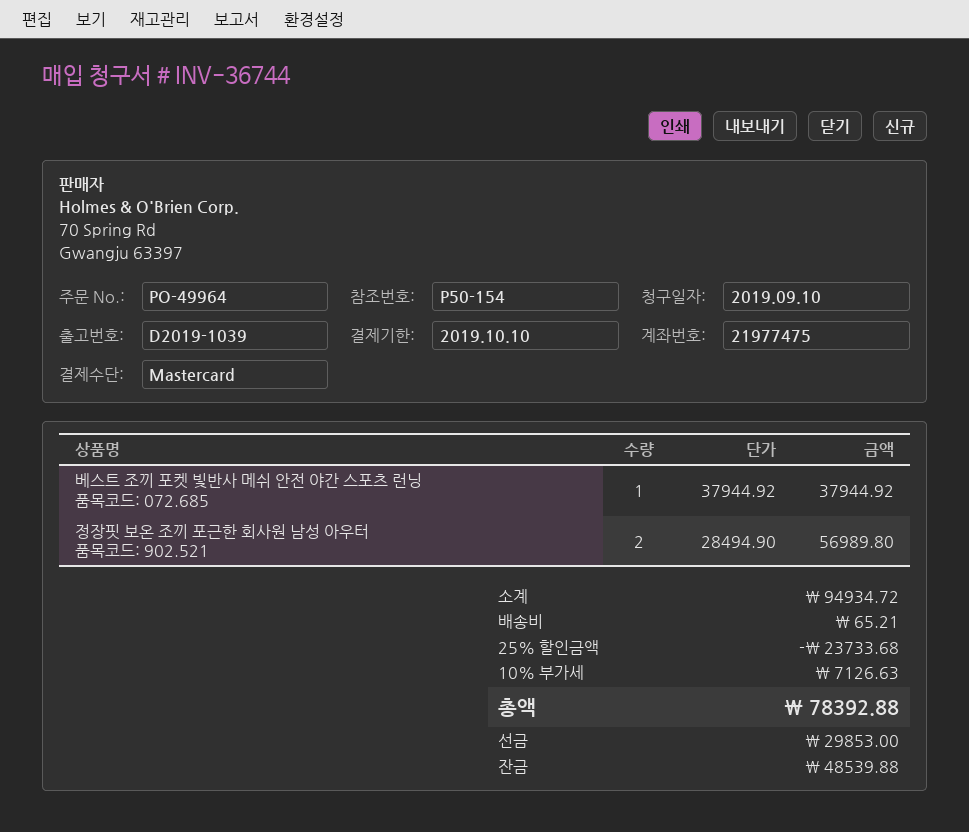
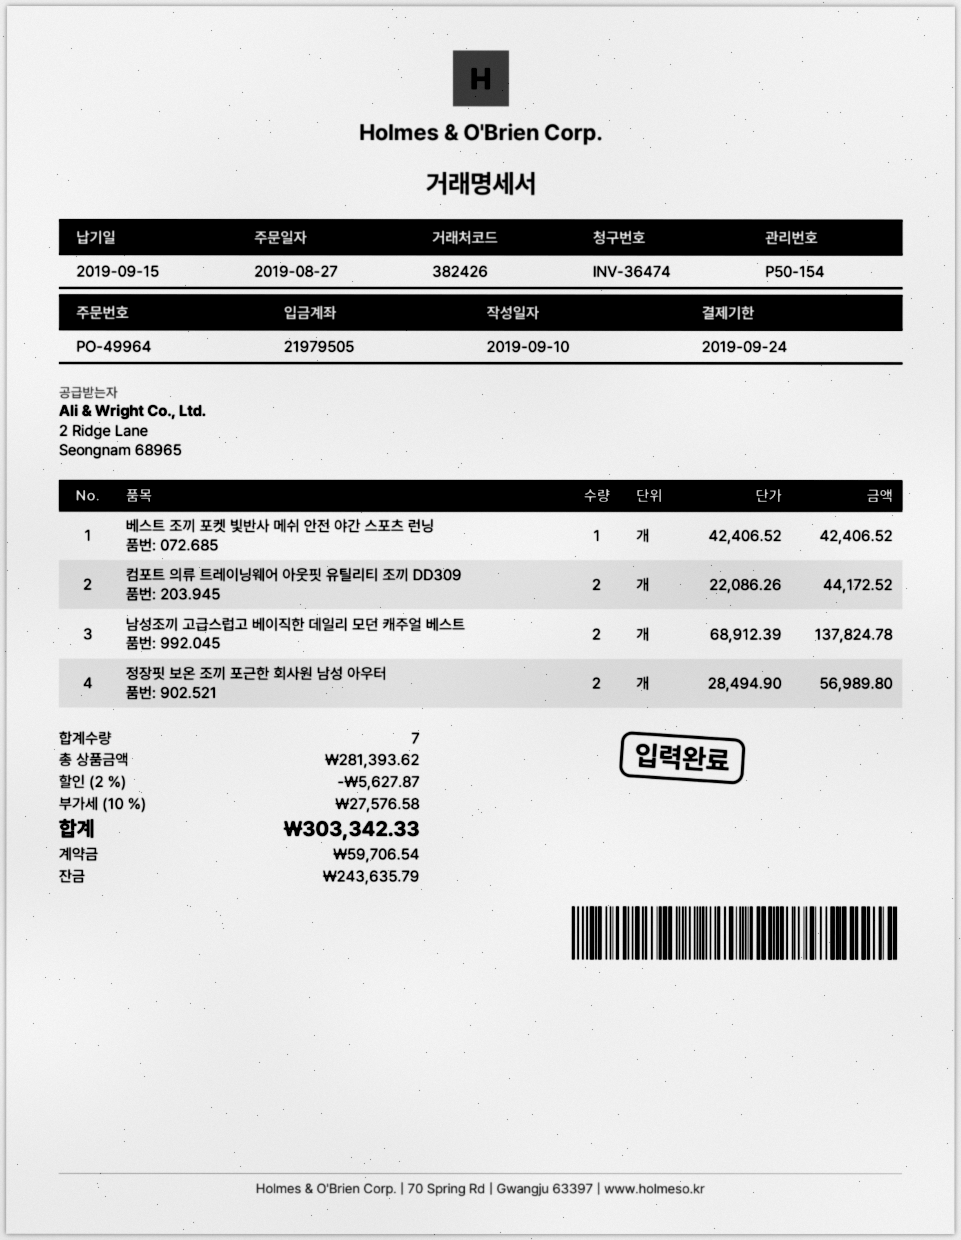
invoice number: INV-36744 -> INV-36474
due date: 2019-10-10 -> 2019-09-24
bank account: 21977475 -> 21979505
베스트 조끼 포켓 빛반사 메쉬 안전 야간 스포츠 런닝: 1 x 37944.92 = 37944.92 -> 1 x 42406.52 = 42406.52
컴포트 의류 트레이닝웨어 아웃핏 유틸리티 조끼 DD309: none -> 2 x 22086.26 = 44172.52
남성조끼 고급스럽고 베이직한 데일리 모던 캐주얼 베스트: none -> 2 x 68912.39 = 137824.78
subtotal: 94934.72 -> 281393.62
discount: 25% = 23733.68 -> 2% = 5627.87
shipping: 65.21 -> none
tax: 10% = 7126.63 -> 10% = 27576.58
total: 78392.88 -> 303342.33
deposit: 29853.00 -> 59706.54
balance: 48539.88 -> 243635.79

